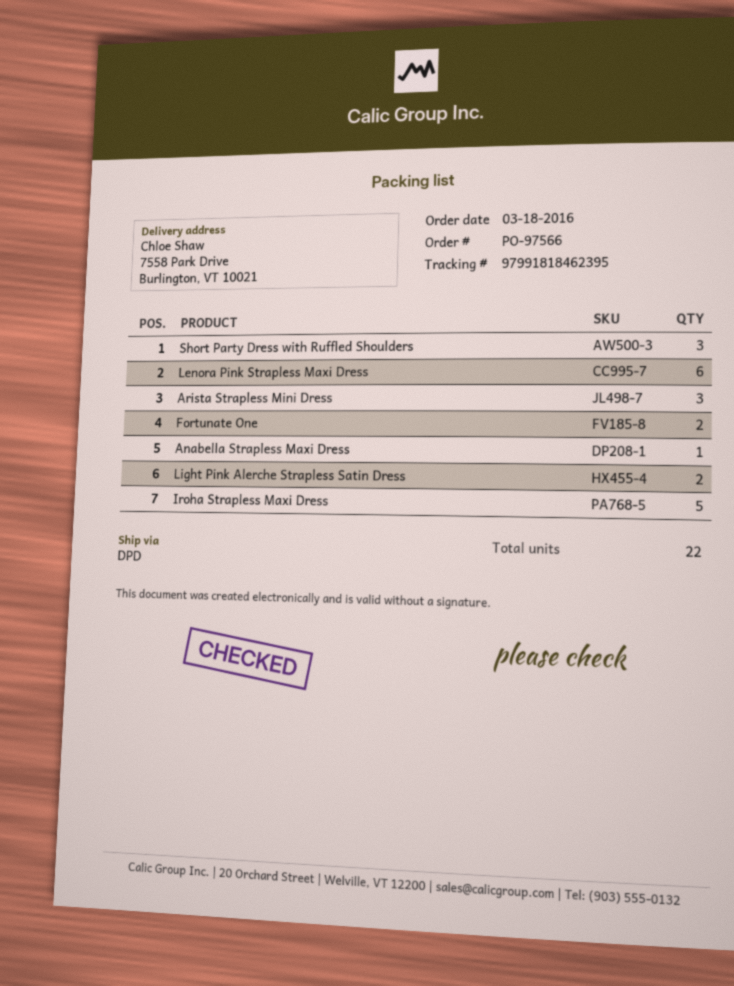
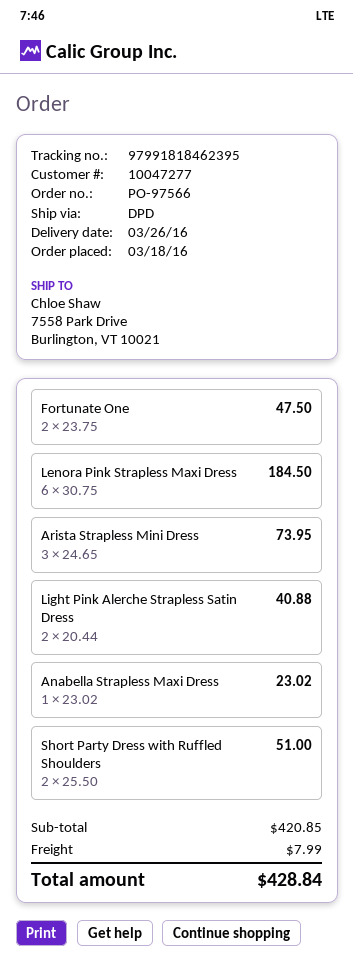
Short Party Dress with Ruffled Shoulders: 3 -> 2
Iroha Strapless Maxi Dress: 5 -> none

